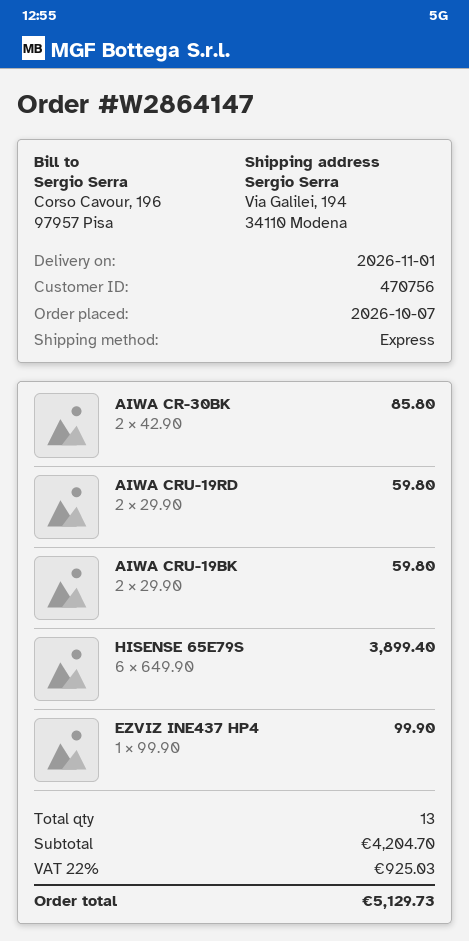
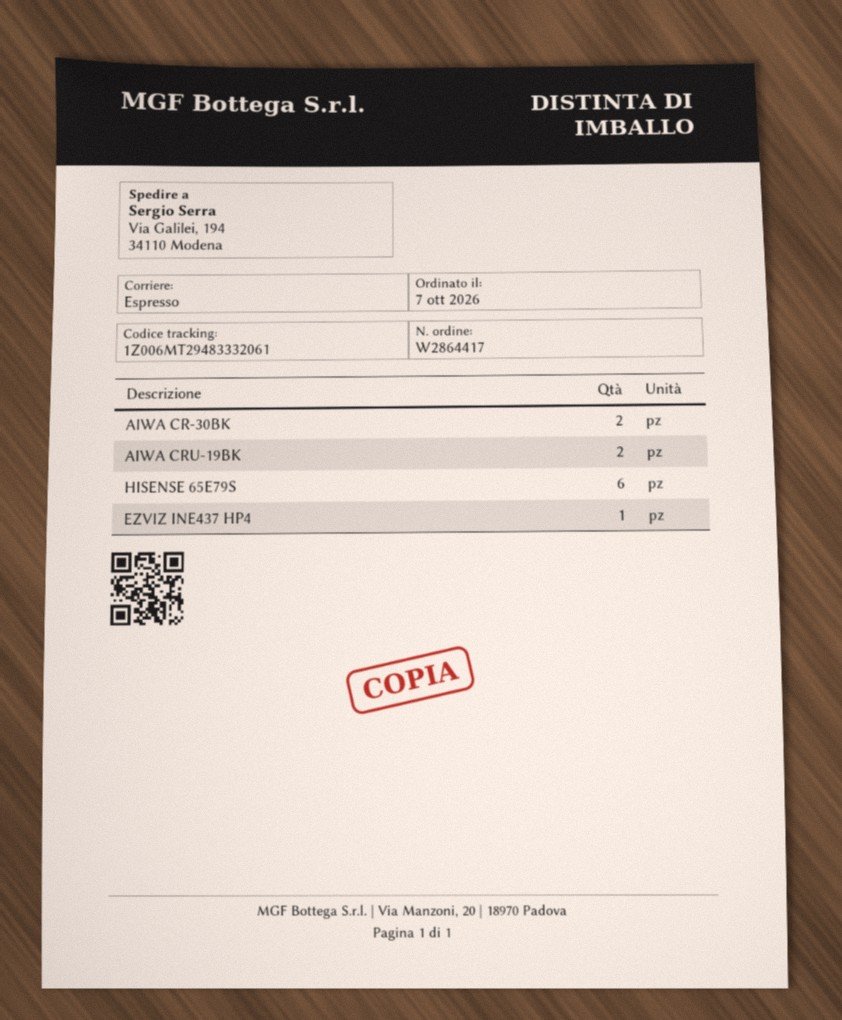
order number: W2864147 -> W2864417
AIWA CRU-19RD: 2 -> none

